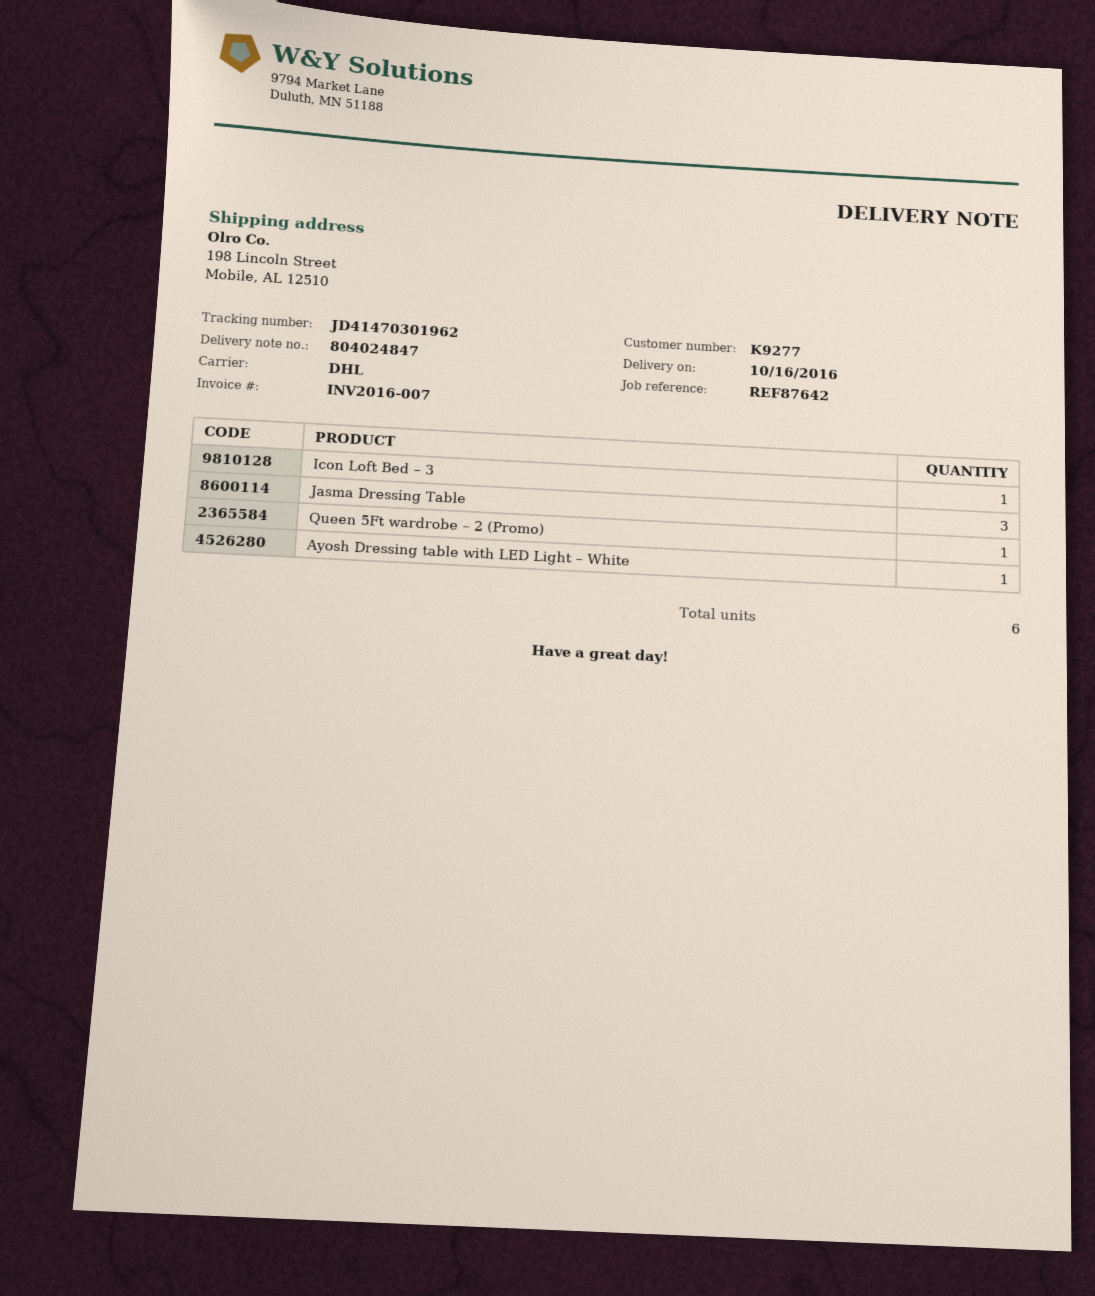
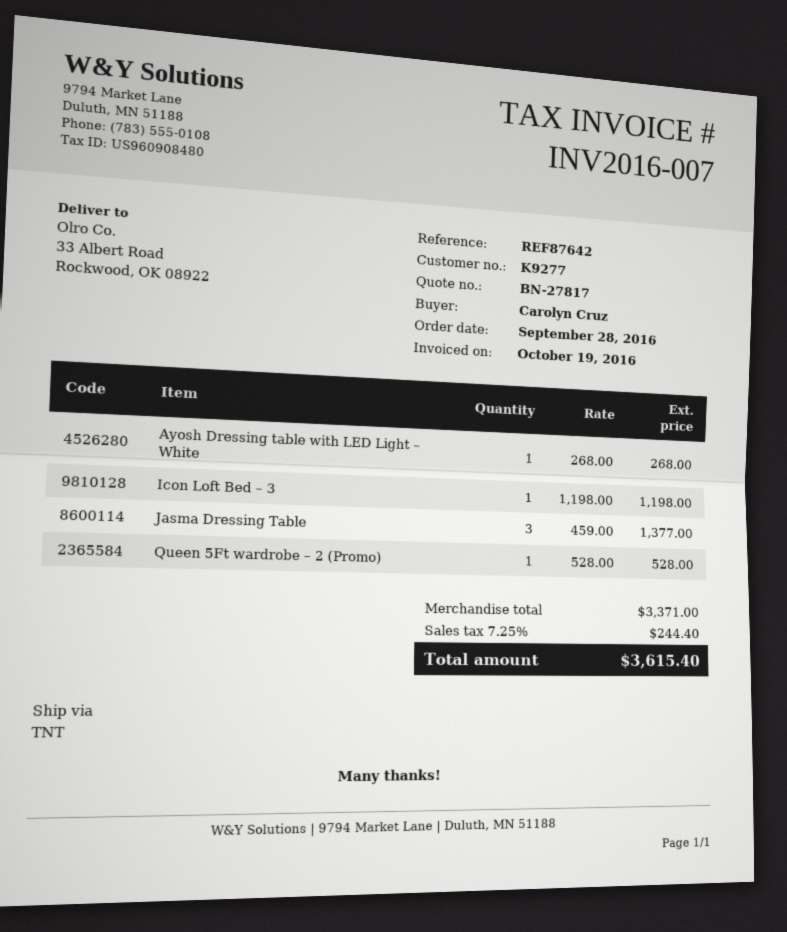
shipping method: DHL -> TNT
ship to: 198 Lincoln Street, Mobile, AL 12510 -> 33 Albert Road, Rockwood, OK 08922

